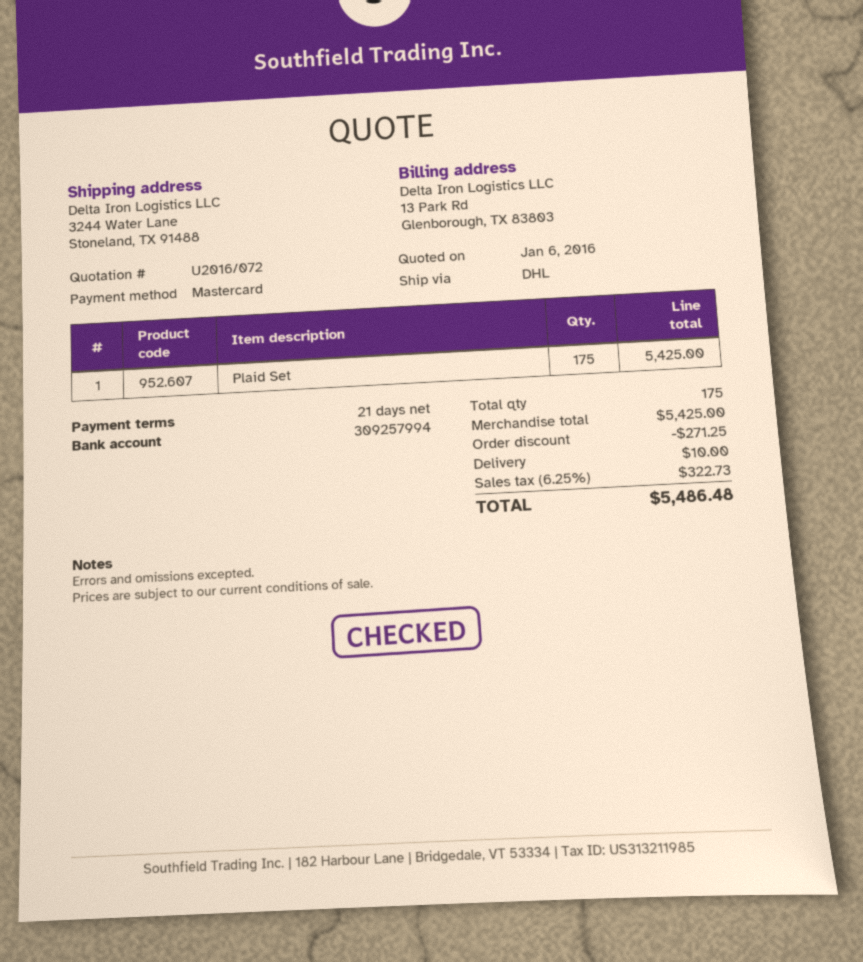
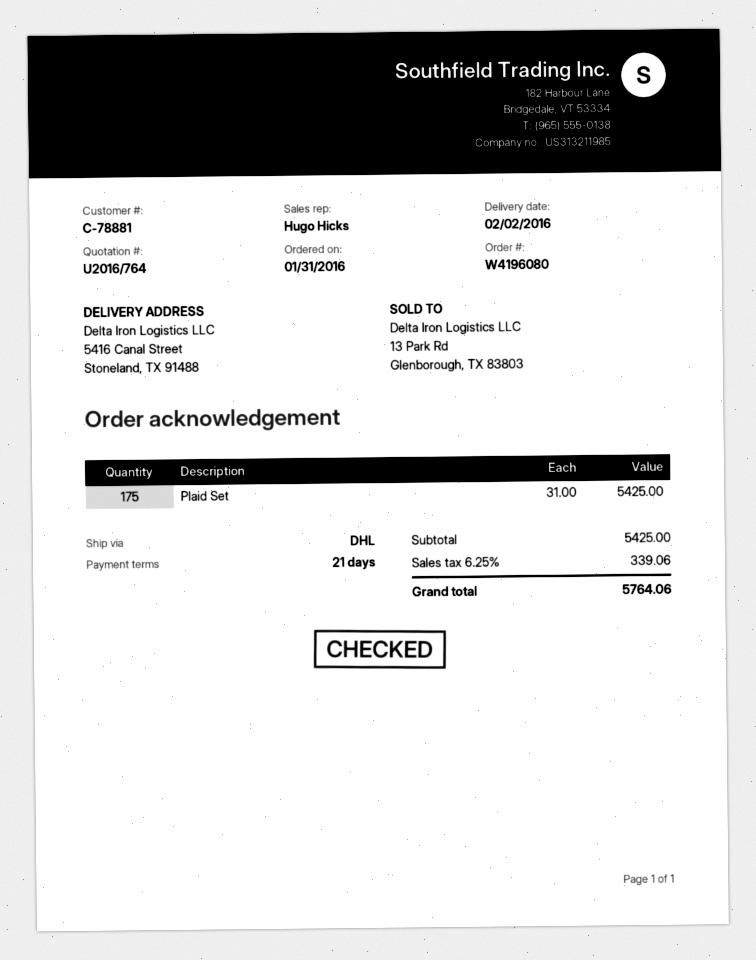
quote number: U2016/072 -> U2016/764
ship to: 3244 Water Lane, Stoneland, TX 91488 -> 5416 Canal Street, Stoneland, TX 91488
discount: 271.25 -> none
shipping: 10.00 -> none
tax: 6.25% = 322.73 -> 6.25% = 339.06
total: 5486.48 -> 5764.06

